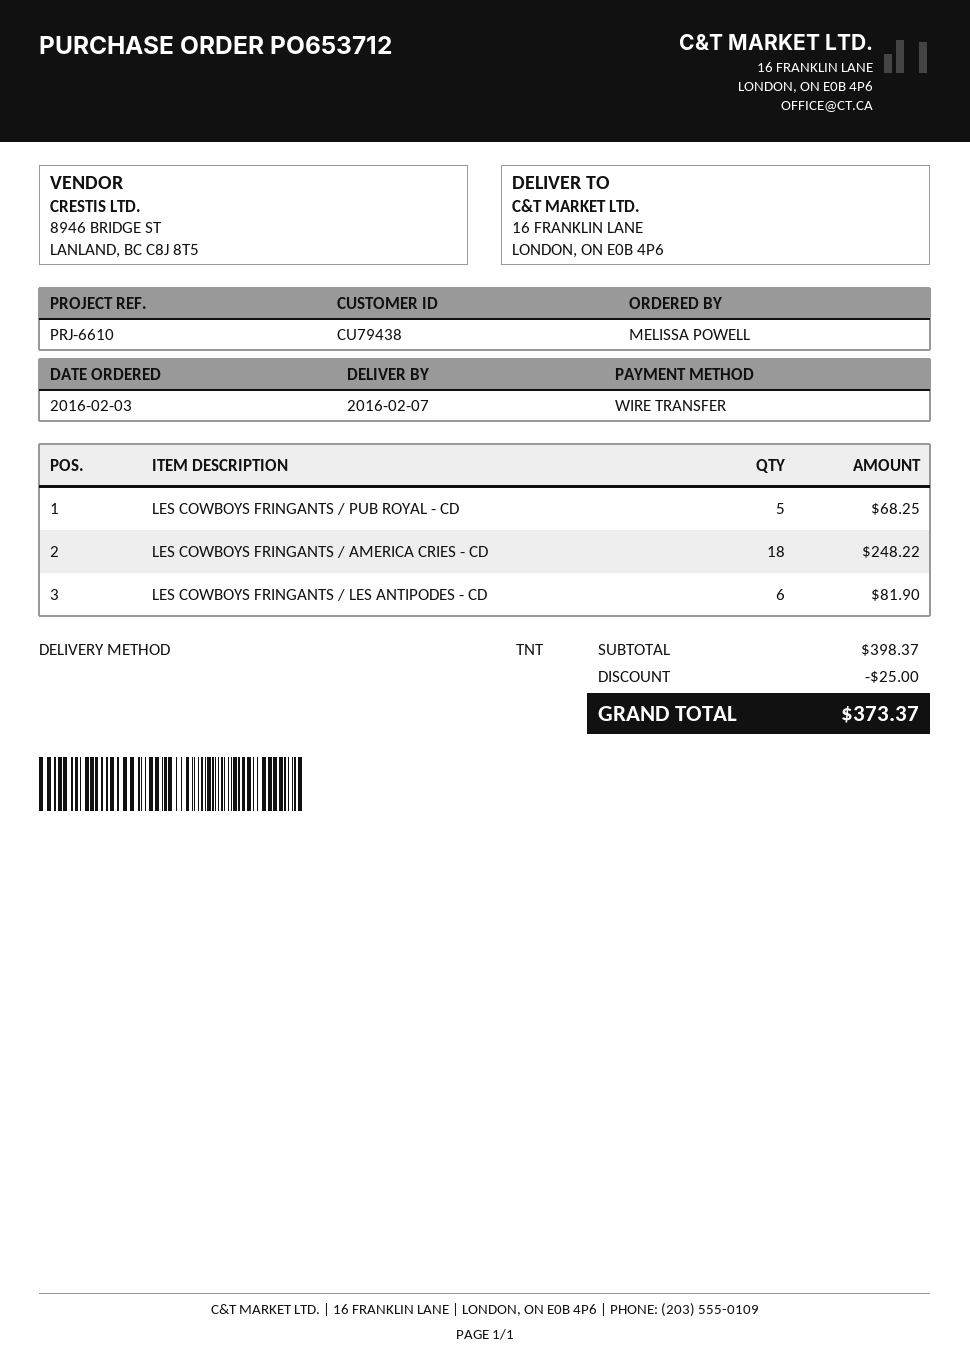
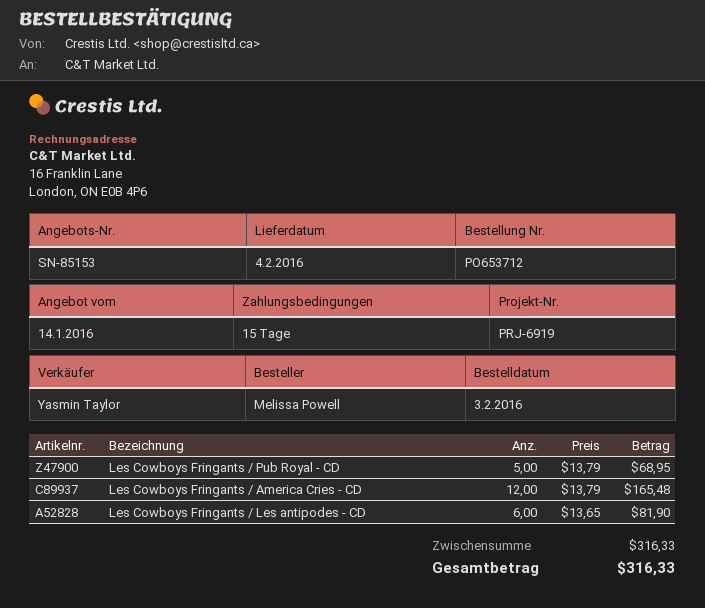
delivery date: 2016-02-07 -> 2016-02-04
reference: PRJ-6610 -> PRJ-6919
LES COWBOYS FRINGANTS / PUB ROYAL - CD: 5 for 68.25 -> 5 for 68.95
LES COWBOYS FRINGANTS / AMERICA CRIES - CD: 18 for 248.22 -> 12 for 165.48
subtotal: 398.37 -> 316.33
discount: 25.00 -> none
total: 373.37 -> 316.33

